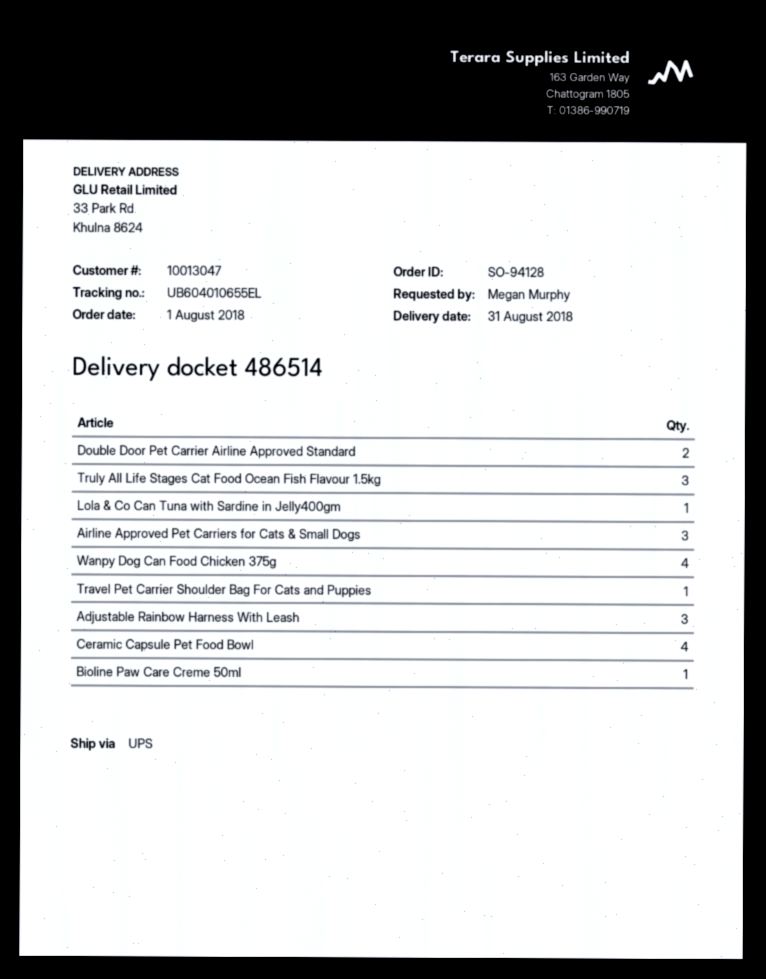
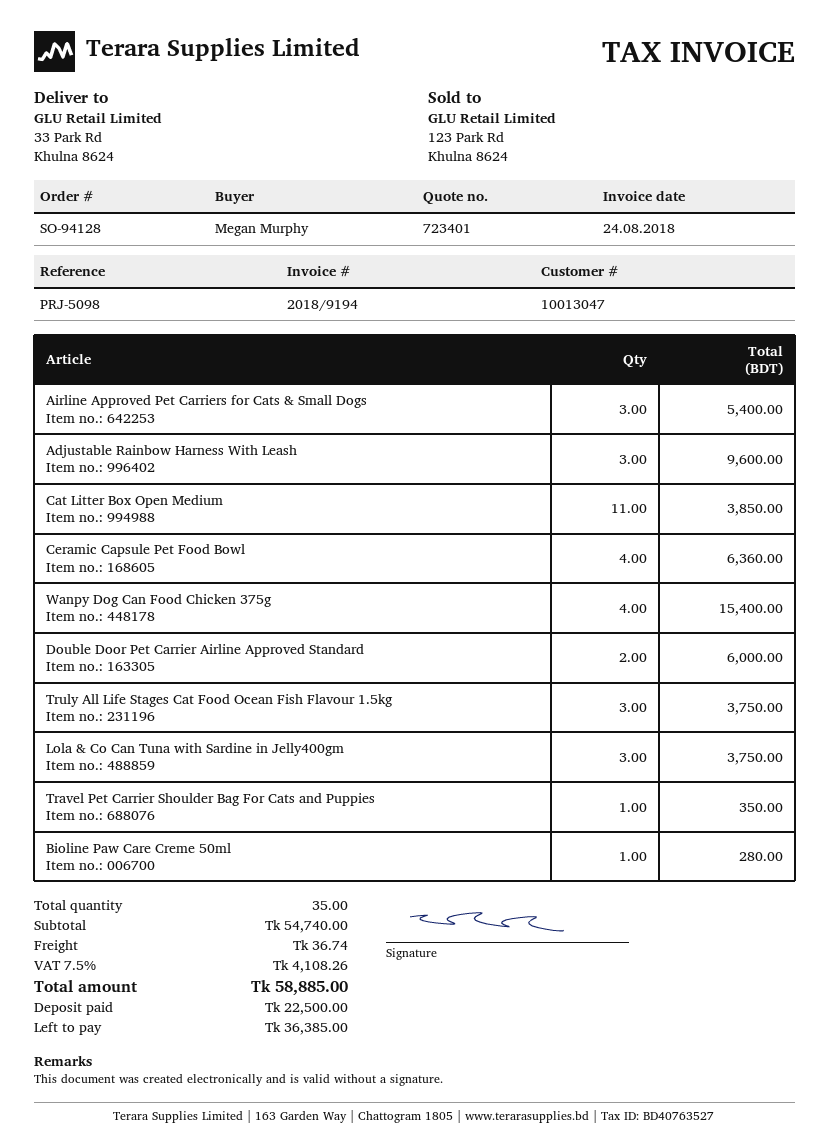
Lola & Co Can Tuna with Sardine in Jelly400gm: 1 -> 3
Cat Litter Box Open Medium: none -> 11

